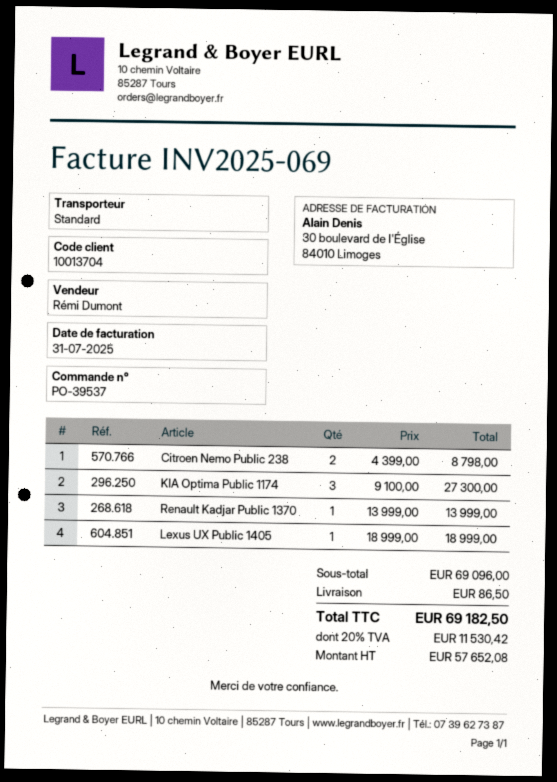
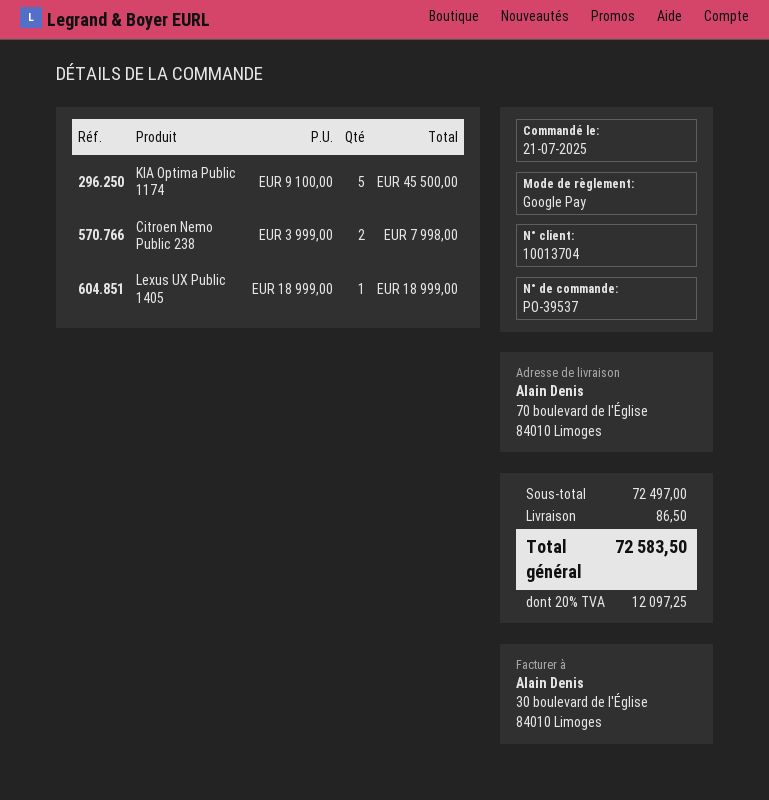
Citroen Nemo Public 238: 2 x 4399.00 = 8798.00 -> 2 x 3999.00 = 7998.00
KIA Optima Public 1174: 3 x 9100.00 = 27300.00 -> 5 x 9100.00 = 45500.00
Renault Kadjar Public 1370: 1 x 13999.00 = 13999.00 -> none
subtotal: 69096.00 -> 72497.00
tax: 20% = 11530.42 -> 20% = 12097.25
total: 69182.50 -> 72583.50

